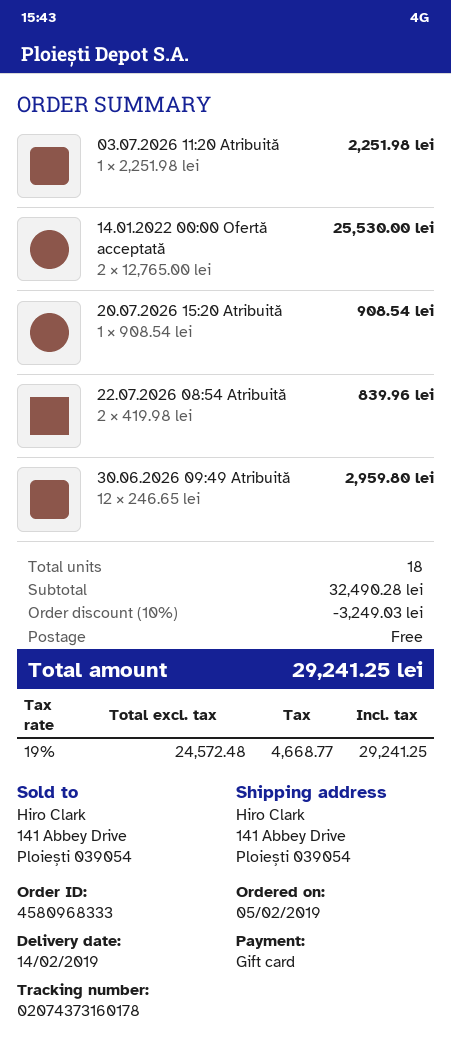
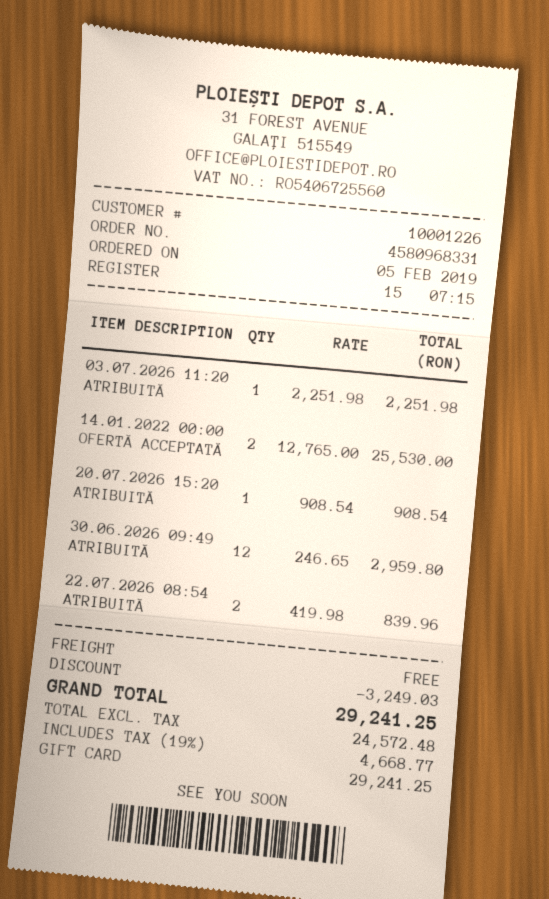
order number: 4580968333 -> 4580968331

